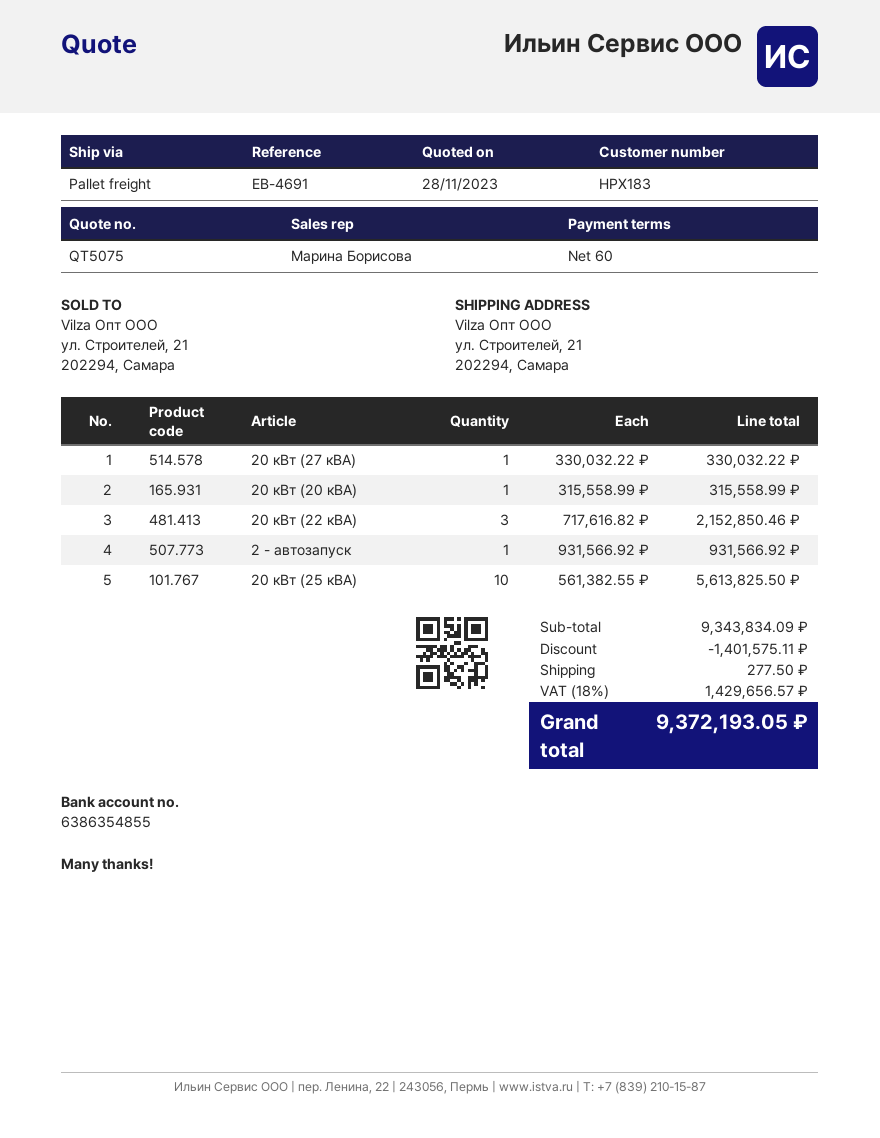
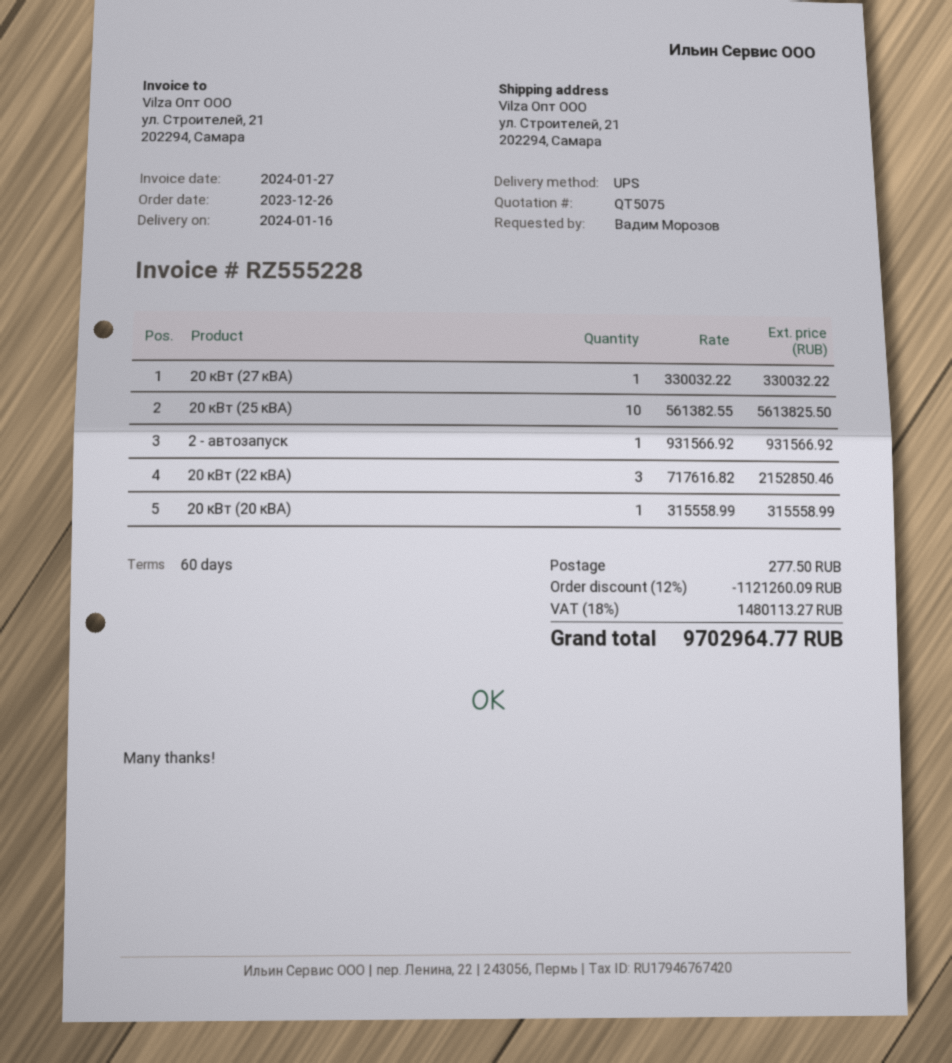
shipping method: pallet freight -> UPS
discount: 1401575.11 -> 1121260.09
tax: 18% = 1429656.57 -> 18% = 1480113.27
total: 9372193.05 -> 9702964.77

